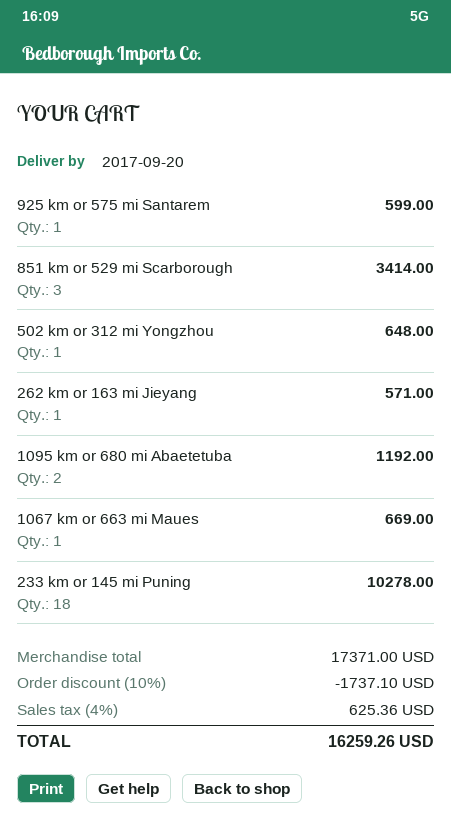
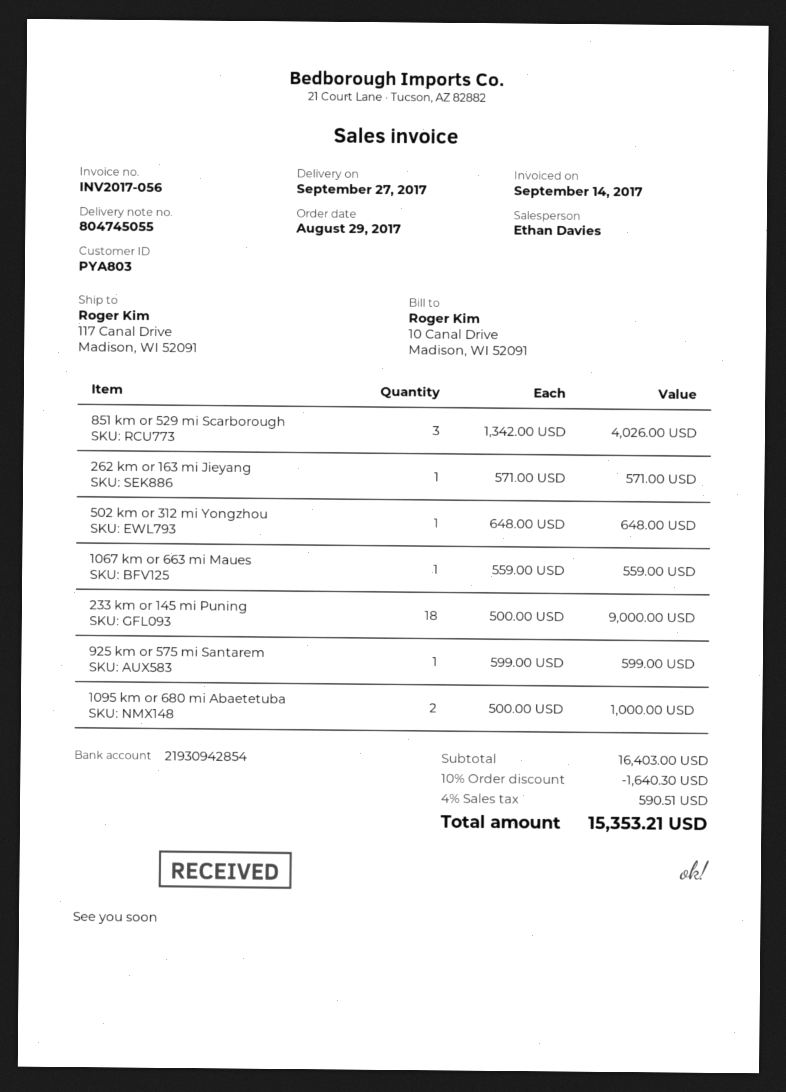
delivery date: 2017-09-20 -> 2017-09-27
851 km or 529 mi Scarborough: 3 for 3414.00 -> 3 for 4026.00
1095 km or 680 mi Abaetetuba: 2 for 1192.00 -> 2 for 1000.00
1067 km or 663 mi Maues: 1 for 669.00 -> 1 for 559.00
233 km or 145 mi Puning: 18 for 10278.00 -> 18 for 9000.00
subtotal: 17371.00 -> 16403.00
discount: 10% = 1737.10 -> 10% = 1640.30
tax: 4% = 625.36 -> 4% = 590.51
total: 16259.26 -> 15353.21

